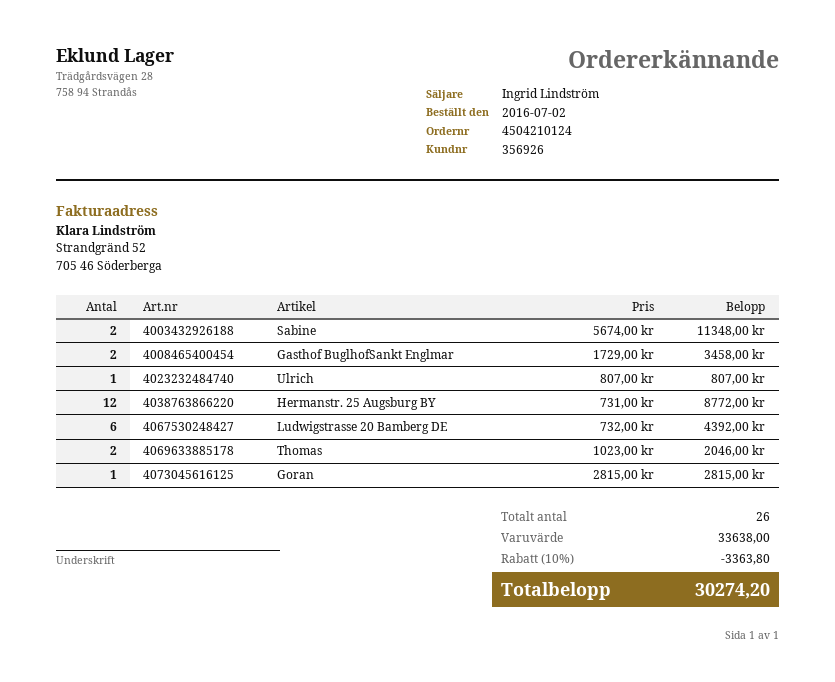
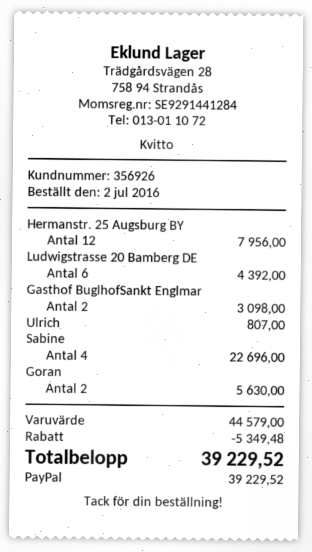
Sabine: 2 for 11348.00 -> 4 for 22696.00
Gasthof BuglhofSankt Englmar: 2 for 3458.00 -> 2 for 3098.00
Hermanstr. 25 Augsburg BY: 12 for 8772.00 -> 12 for 7956.00
Thomas: 2 for 2046.00 -> none
Goran: 1 for 2815.00 -> 2 for 5630.00
subtotal: 33638.00 -> 44579.00
discount: 3363.80 -> 5349.48
total: 30274.20 -> 39229.52

